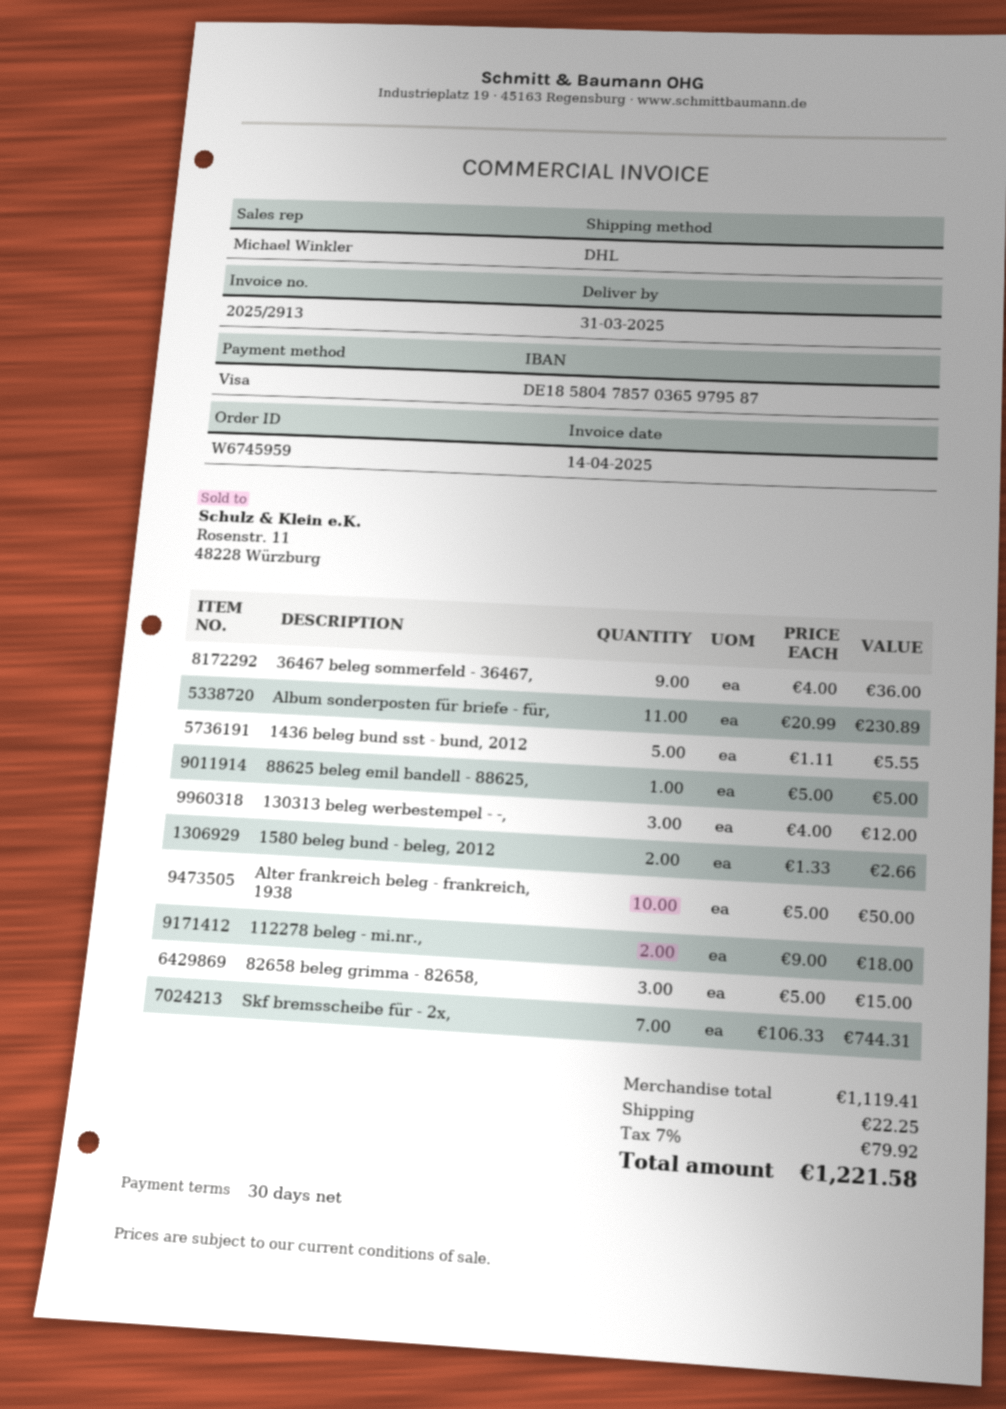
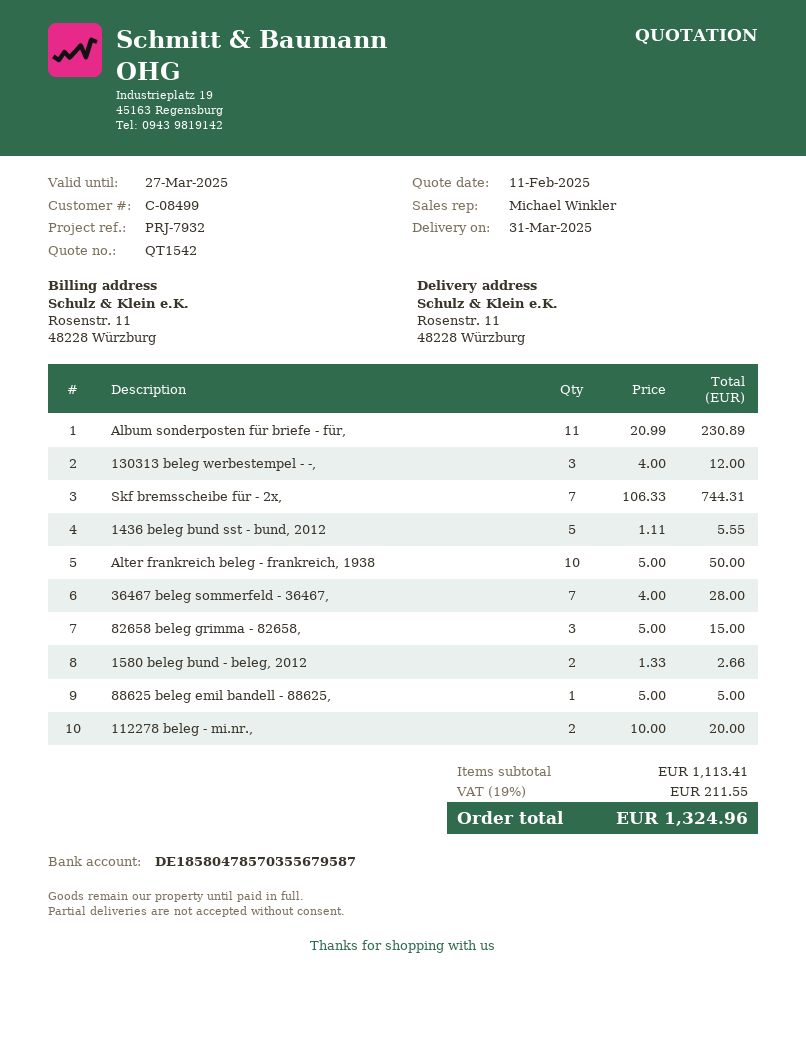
bank account: DE18580478570365979587 -> DE18580478570355679587
36467 beleg sommerfeld - 36467,: 9 x 4.00 = 36.00 -> 7 x 4.00 = 28.00
112278 beleg - mi.nr.,: 2 x 9.00 = 18.00 -> 2 x 10.00 = 20.00
subtotal: 1119.41 -> 1113.41
shipping: 22.25 -> none
tax: 7% = 79.92 -> 19% = 211.55
total: 1221.58 -> 1324.96

